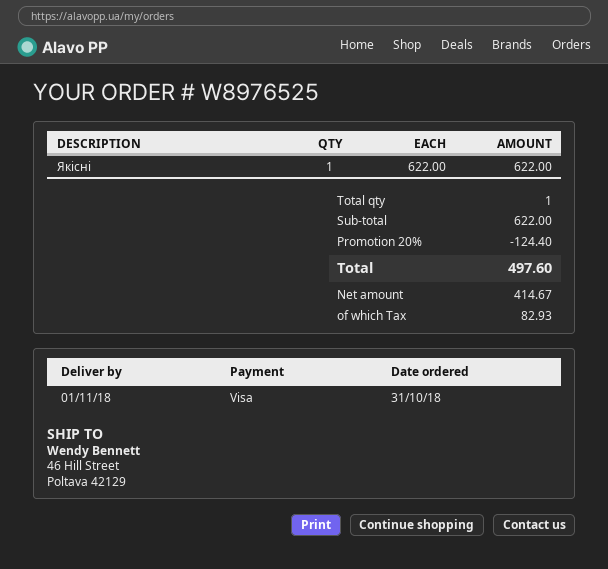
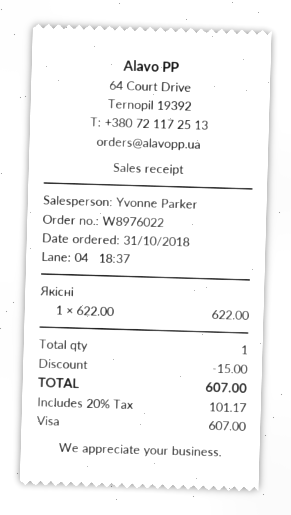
order number: W8976525 -> W8976022
discount: 124.40 -> 15.00
tax: 82.93 -> 101.17
total: 497.60 -> 607.00

